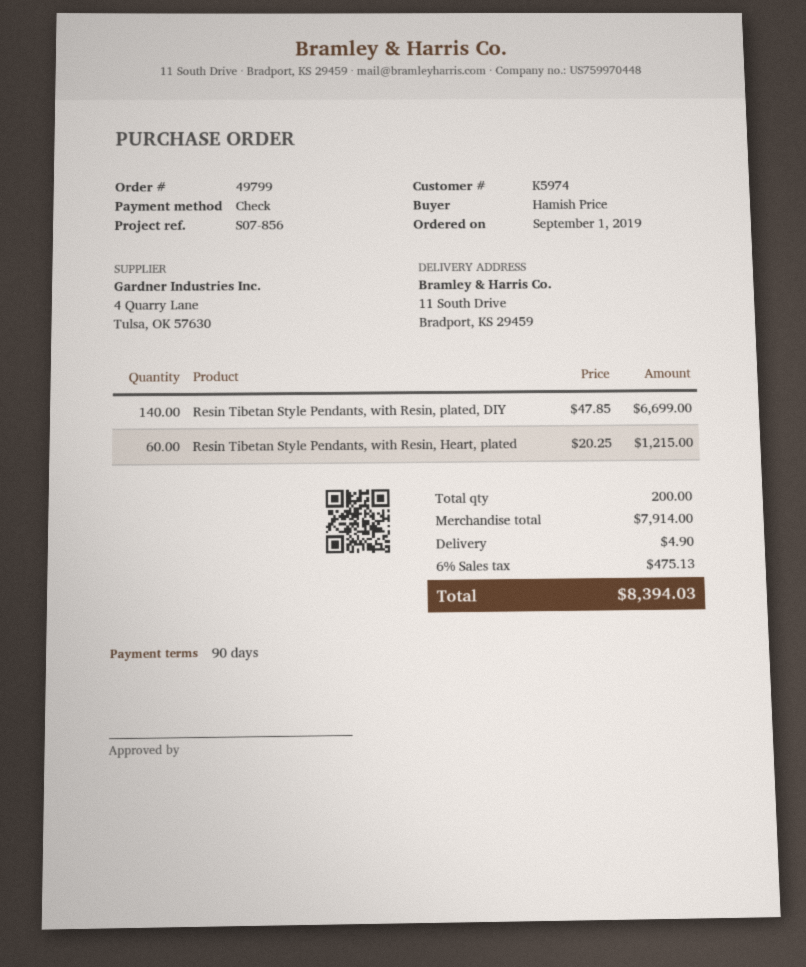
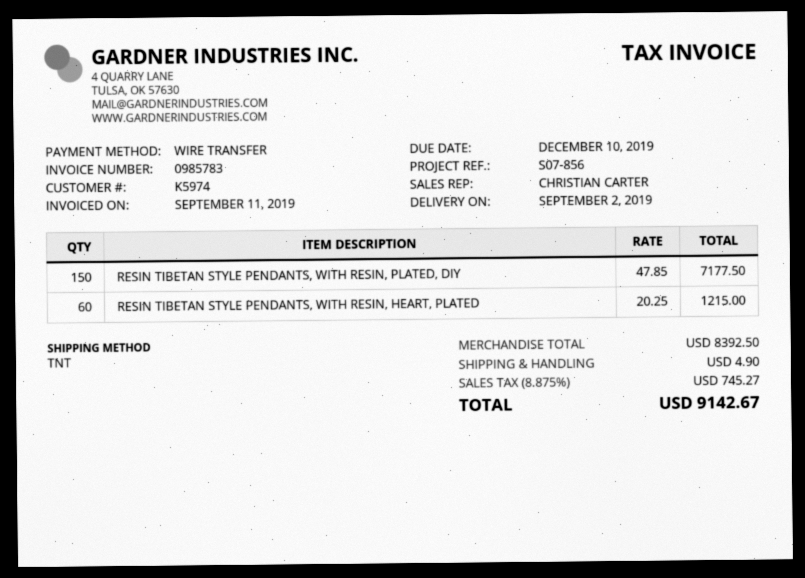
payment method: cheque -> bank transfer
Resin Tibetan Style Pendants, with Resin, plated, DIY: 140 x 47.85 = 6699.00 -> 150 x 47.85 = 7177.50
subtotal: 7914.00 -> 8392.50
tax: 6% = 475.13 -> 8.875% = 745.27
total: 8394.03 -> 9142.67

